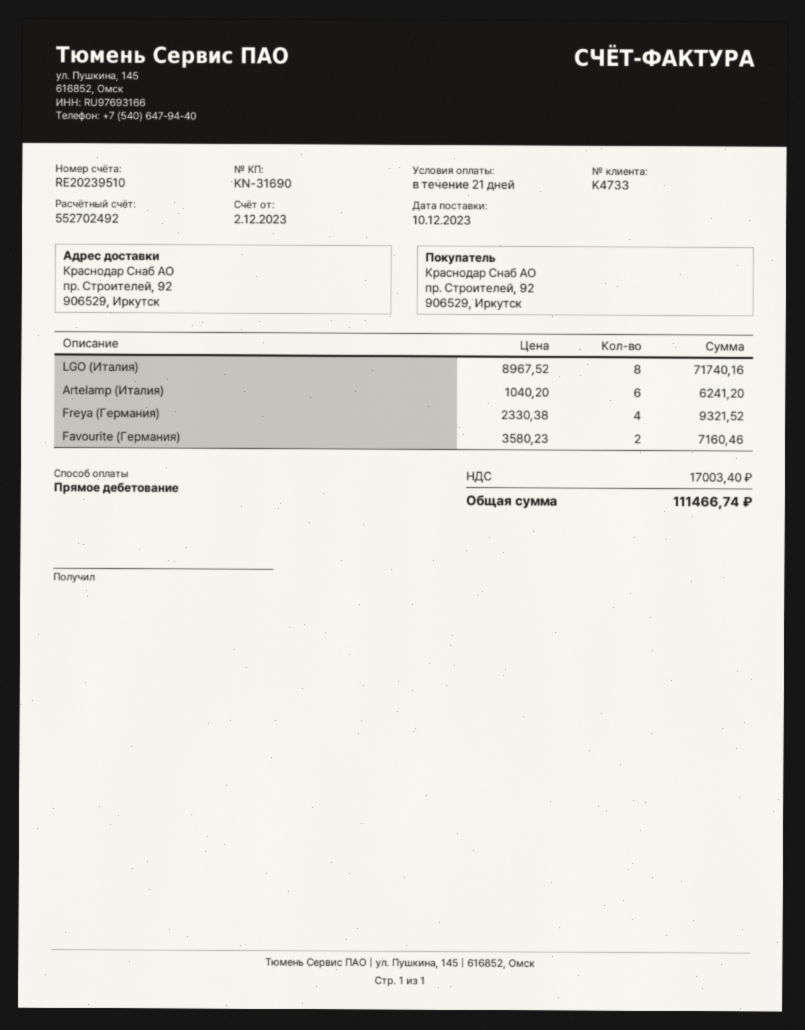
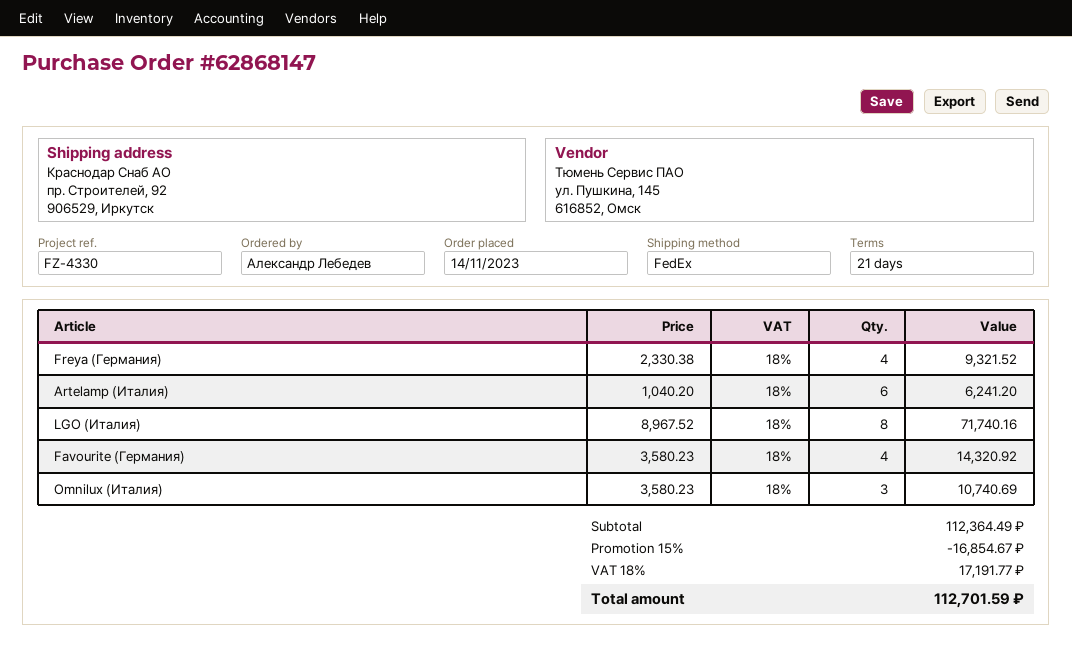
Favourite (Германия): 2 x 3580.23 = 7160.46 -> 4 x 3580.23 = 14320.92
Omnilux (Италия): none -> 3 x 3580.23 = 10740.69
discount: none -> 15% = 16854.67
tax: 17003.40 -> 17191.77
total: 111466.74 -> 112701.59

